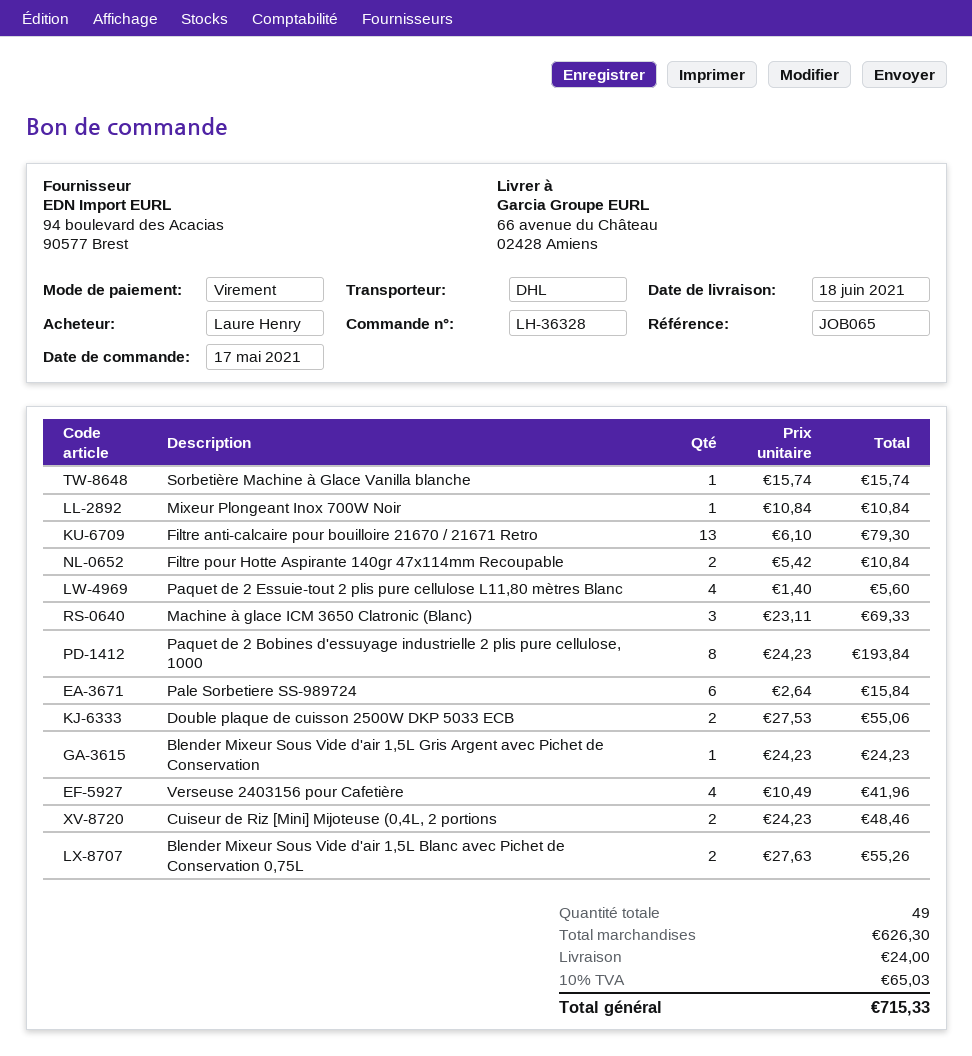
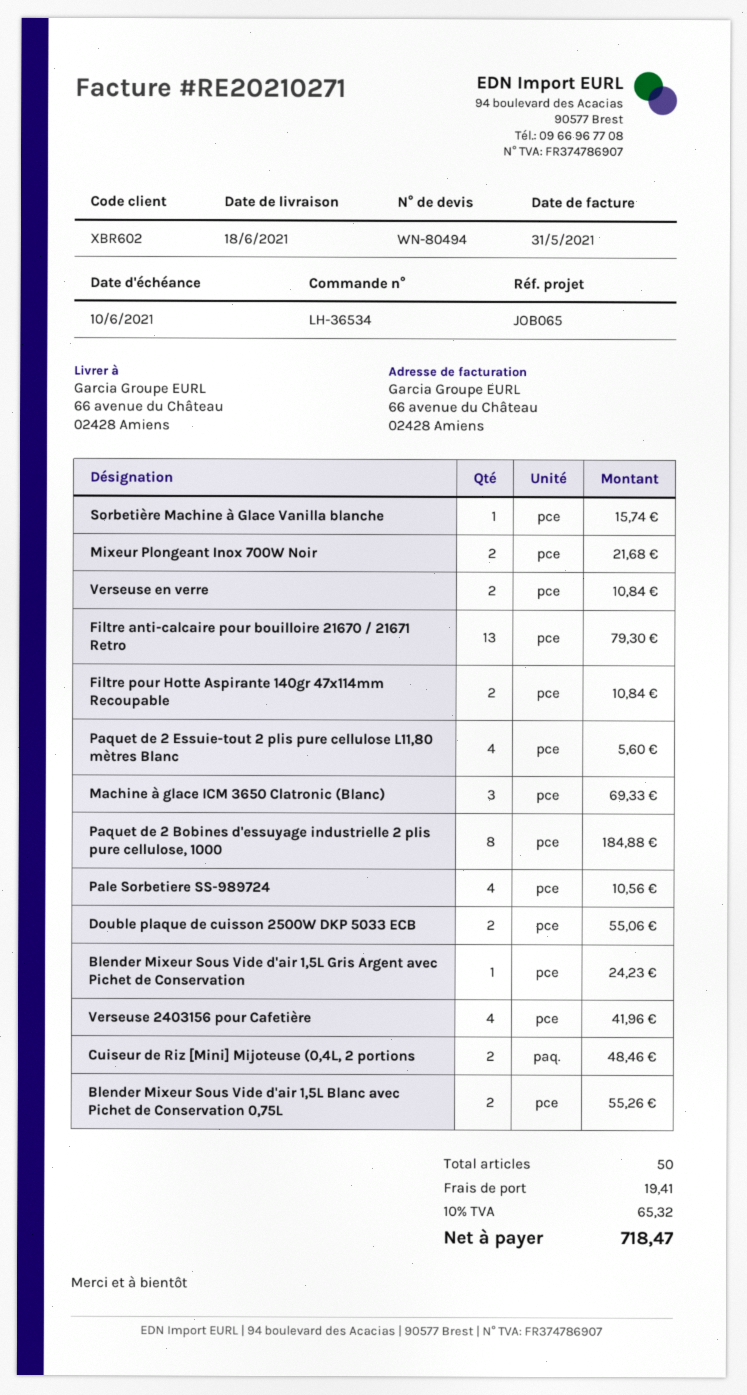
order number: LH-36328 -> LH-36534
Mixeur Plongeant Inox 700W Noir: 1 for 10.84 -> 2 for 21.68
Paquet de 2 Bobines d'essuyage industrielle 2 plis pure cellulose, 1000: 8 for 193.84 -> 8 for 184.88
Pale Sorbetiere SS-989724: 6 for 15.84 -> 4 for 10.56
Verseuse en verre: none -> 2 for 10.84
total quantity: 49 -> 50
shipping: 24.00 -> 19.41
tax: 10% = 65.03 -> 10% = 65.32
total: 715.33 -> 718.47

